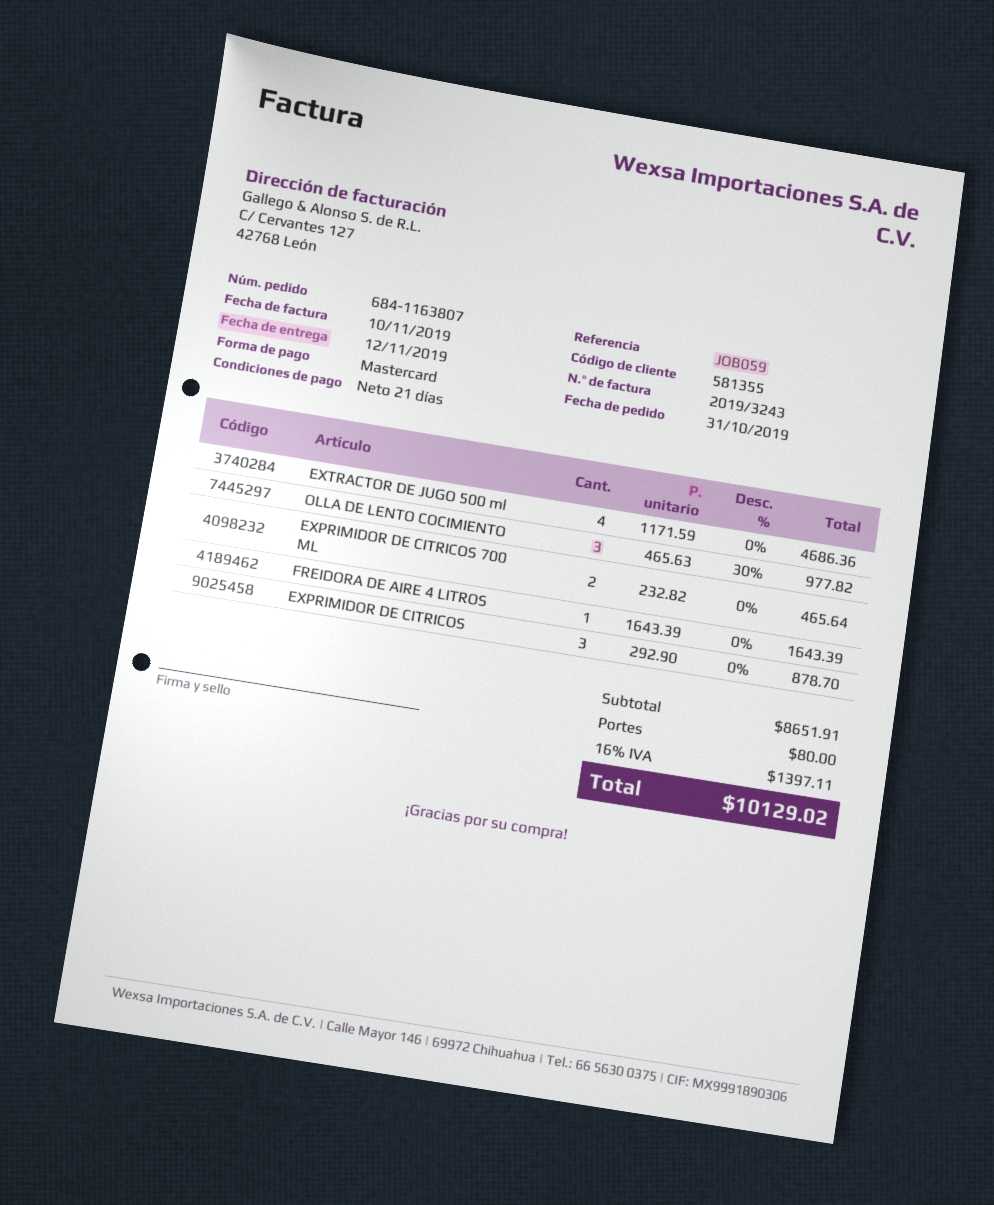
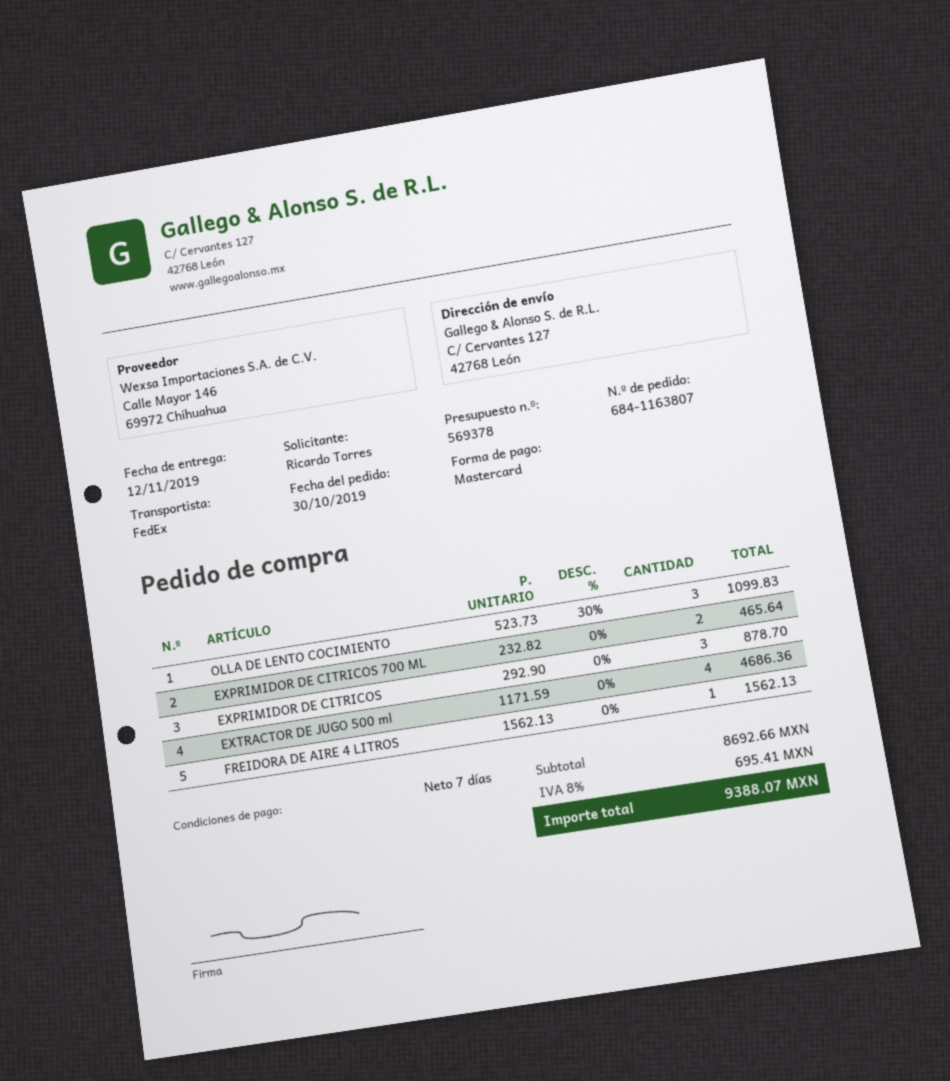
order date: 2019-10-31 -> 2019-10-30
payment terms: 21 days -> 7 days
OLLA DE LENTO COCIMIENTO: 3 x 465.63 - 30% = 977.82 -> 3 x 523.73 - 30% = 1099.83
FREIDORA DE AIRE 4 LITROS: 1 x 1643.39 = 1643.39 -> 1 x 1562.13 = 1562.13
subtotal: 8651.91 -> 8692.66
shipping: 80.00 -> none
tax: 16% = 1397.11 -> 8% = 695.41
total: 10129.02 -> 9388.07

